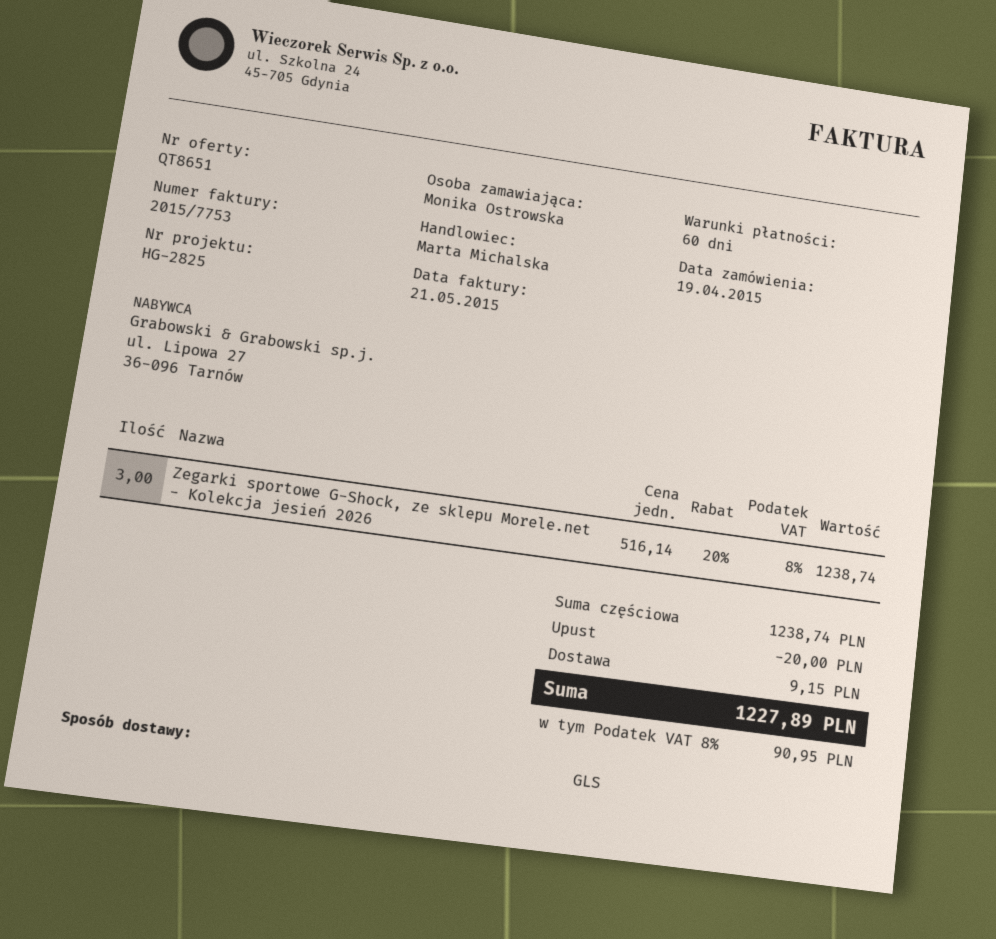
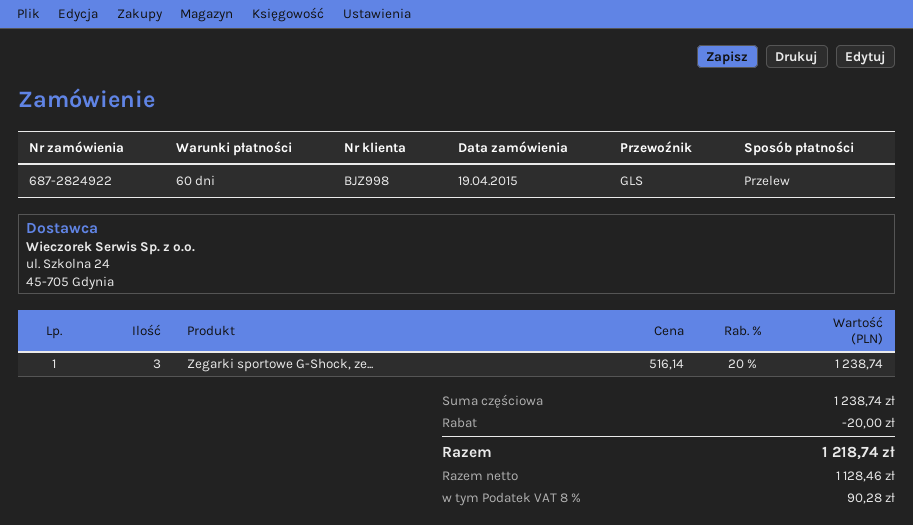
shipping: 9.15 -> none
tax: 8% = 90.95 -> 8% = 90.28
total: 1227.89 -> 1218.74

